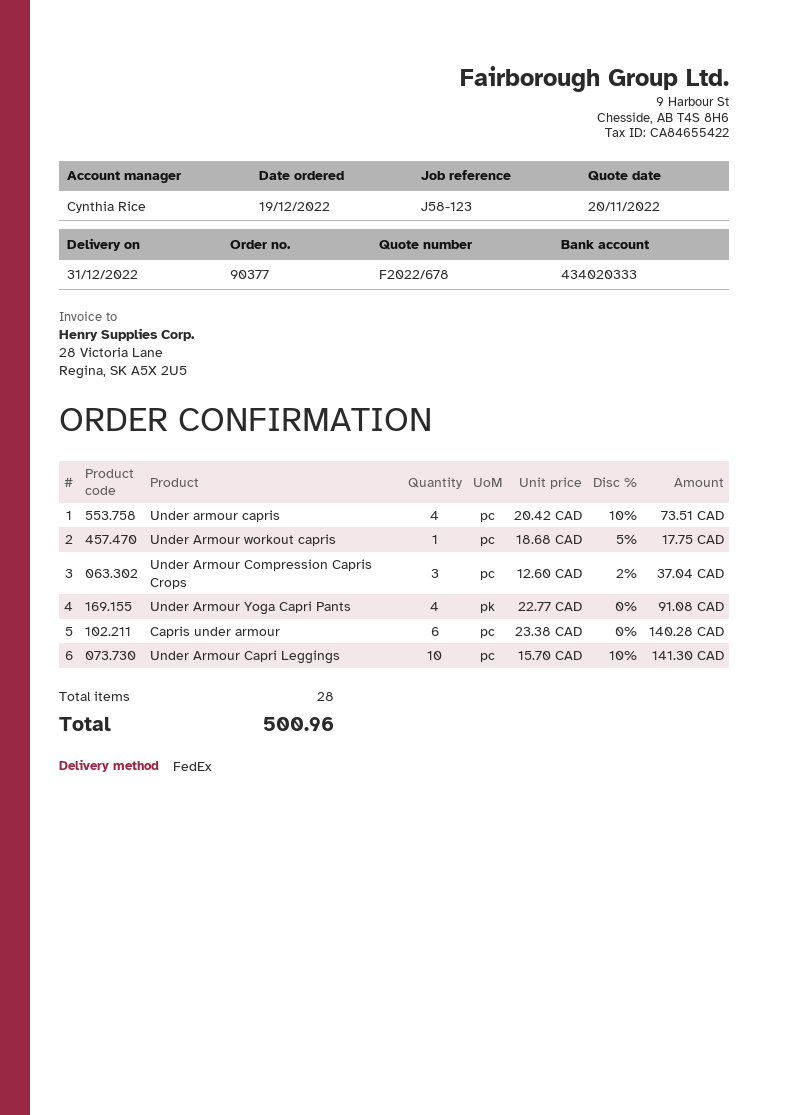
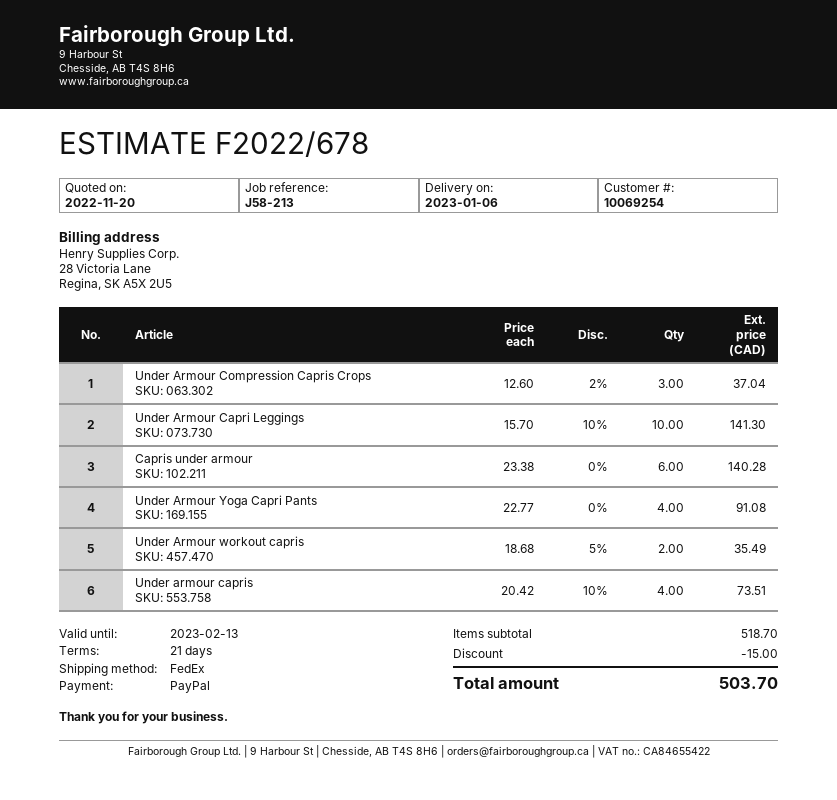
delivery date: 2022-12-31 -> 2023-01-06
reference: J58-123 -> J58-213
Under Armour workout capris: 1 x 18.68 - 5% = 17.75 -> 2 x 18.68 - 5% = 35.49
discount: none -> 15.00
total: 500.96 -> 503.70

